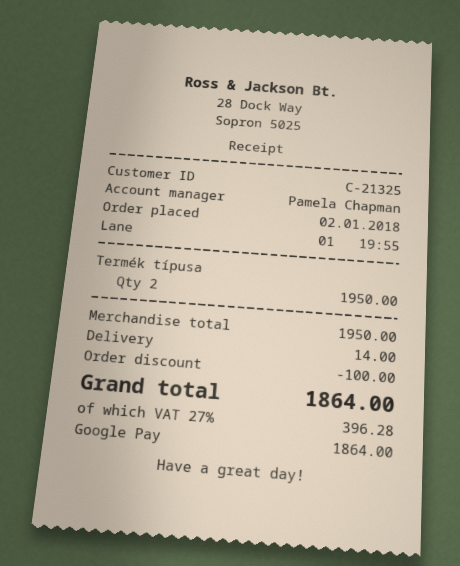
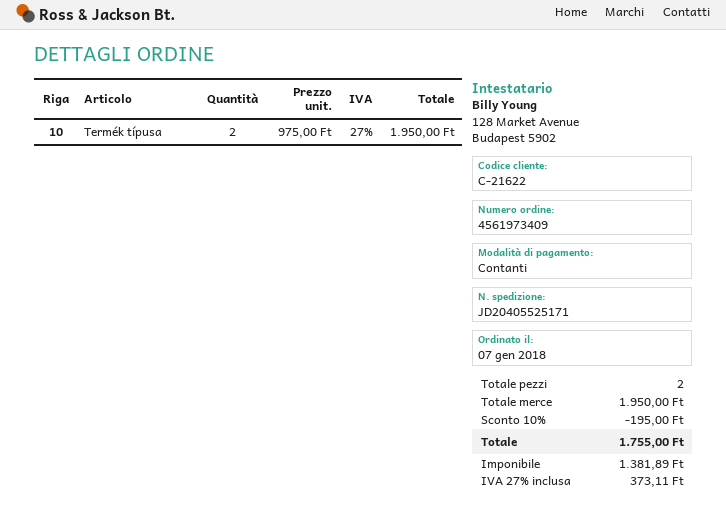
order date: 2018-01-02 -> 2018-01-07
customer number: C-21325 -> C-21622
payment method: Google Pay -> cash
discount: 100.00 -> 195.00
shipping: 14.00 -> none
tax: 27% = 396.28 -> 27% = 373.11
total: 1864.00 -> 1755.00

